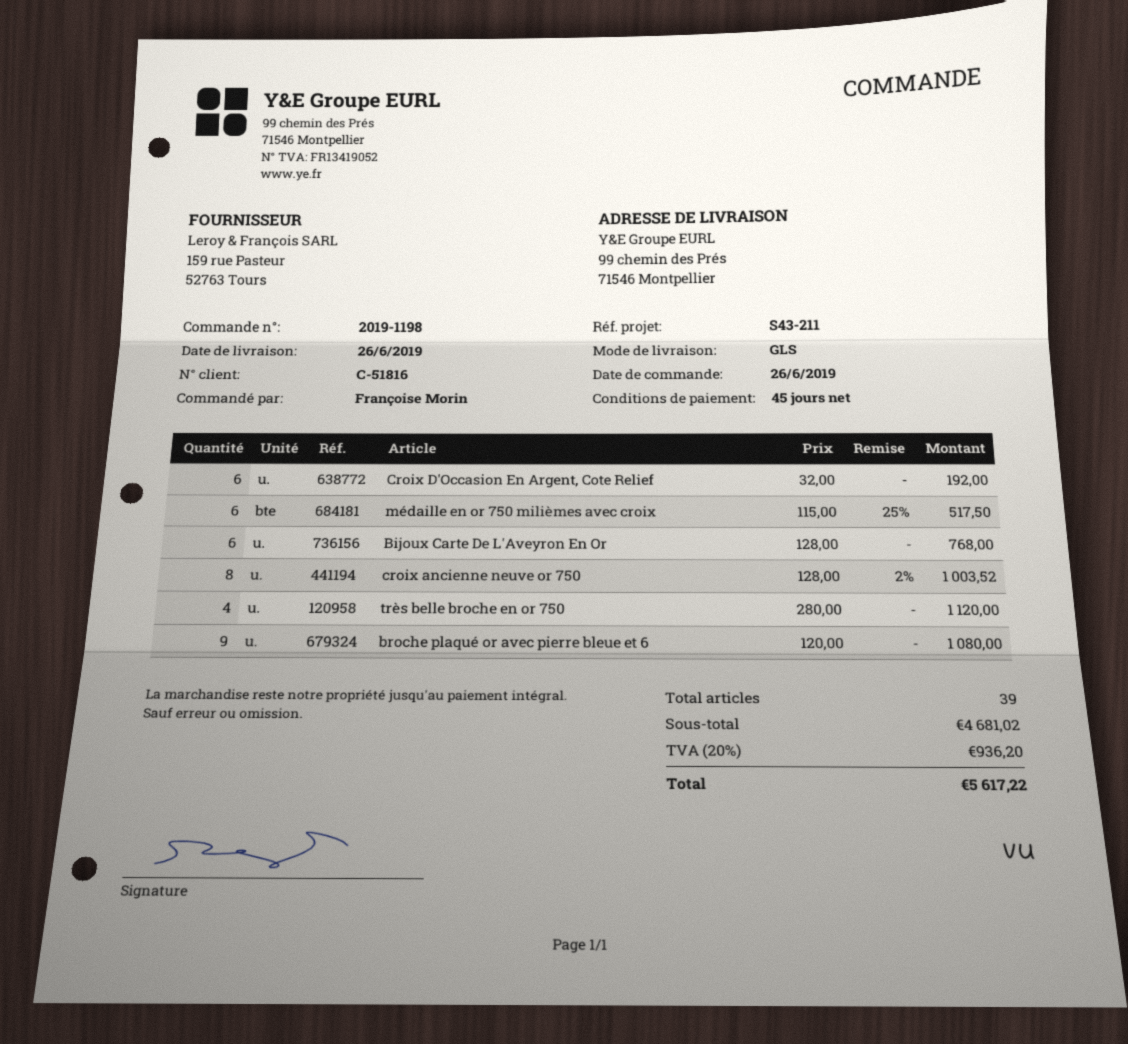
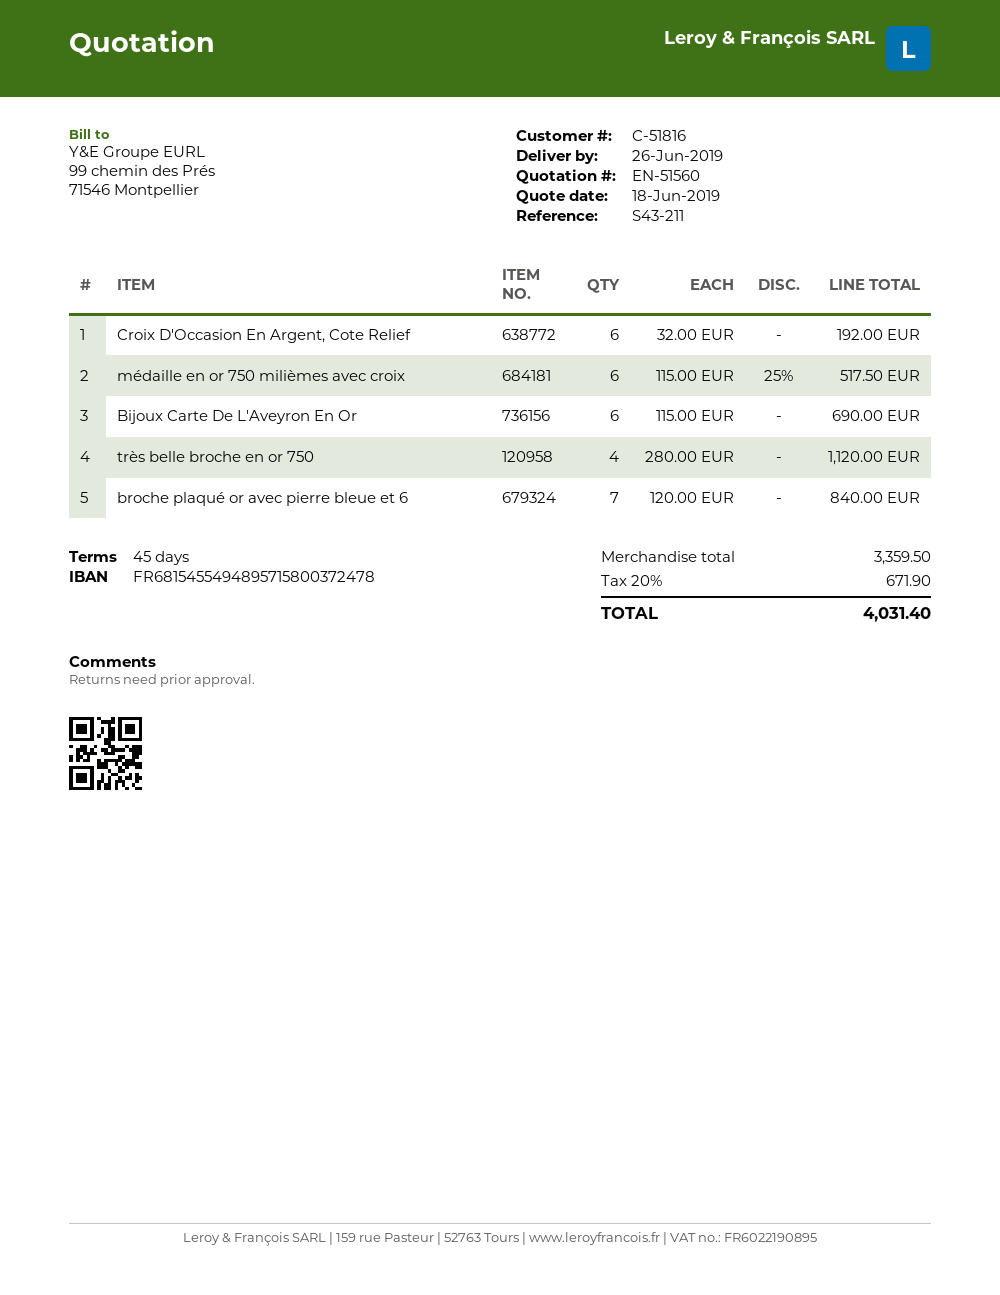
Bijoux Carte De L'Aveyron En Or: 6 x 128.00 = 768.00 -> 6 x 115.00 = 690.00
croix ancienne neuve or 750: 8 x 128.00 - 2% = 1003.52 -> none
broche plaqué or avec pierre bleue et 6: 9 x 120.00 = 1080.00 -> 7 x 120.00 = 840.00
subtotal: 4681.02 -> 3359.50
tax: 20% = 936.20 -> 20% = 671.90
total: 5617.22 -> 4031.40

